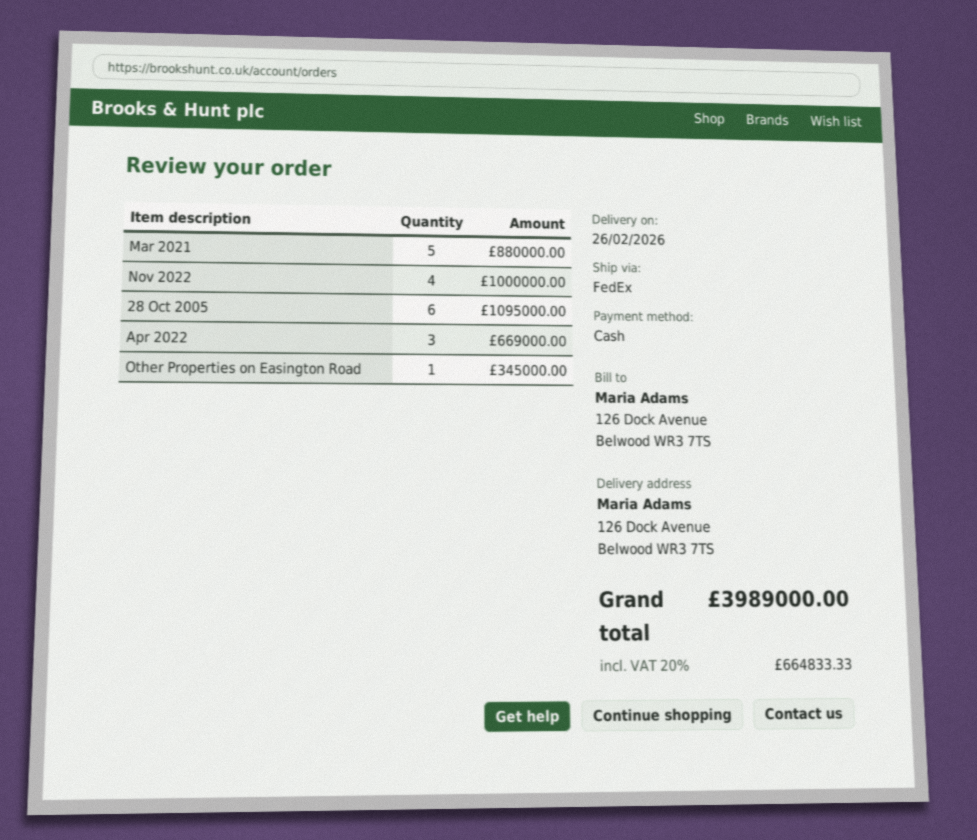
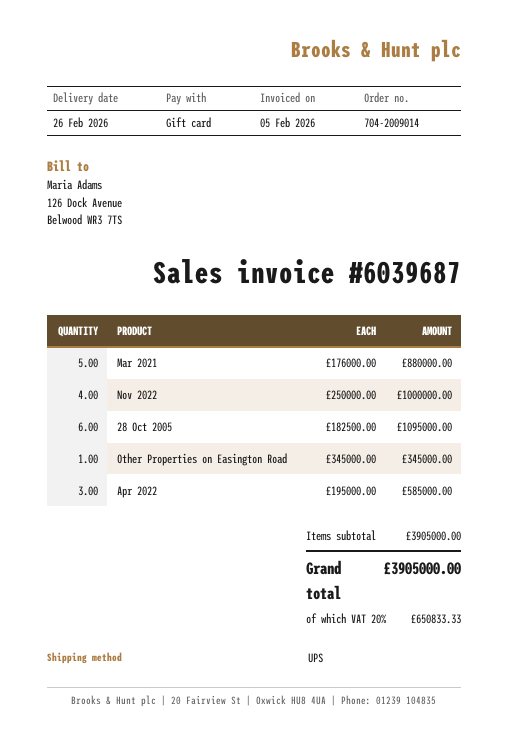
payment method: cash -> gift card
shipping method: FedEx -> UPS
Apr 2022: 3 for 669000.00 -> 3 for 585000.00
tax: 20% = 664833.33 -> 20% = 650833.33
total: 3989000.00 -> 3905000.00

